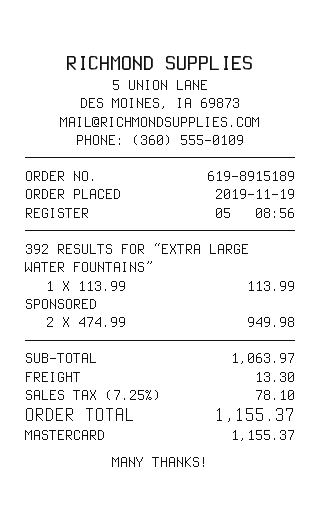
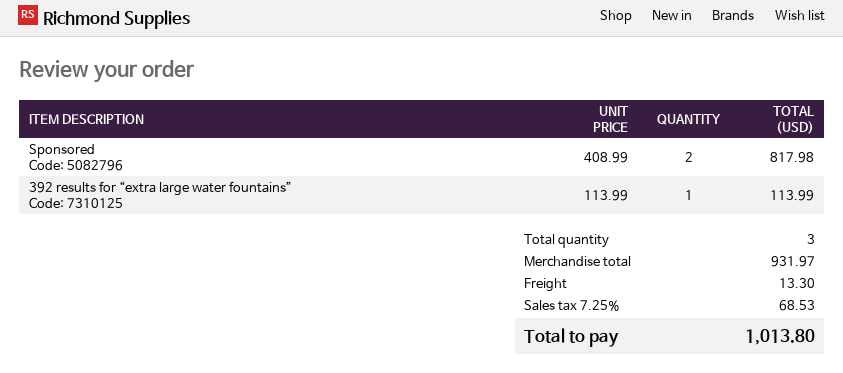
SPONSORED: 2 x 474.99 = 949.98 -> 2 x 408.99 = 817.98
subtotal: 1063.97 -> 931.97
tax: 7.25% = 78.10 -> 7.25% = 68.53
total: 1155.37 -> 1013.80

